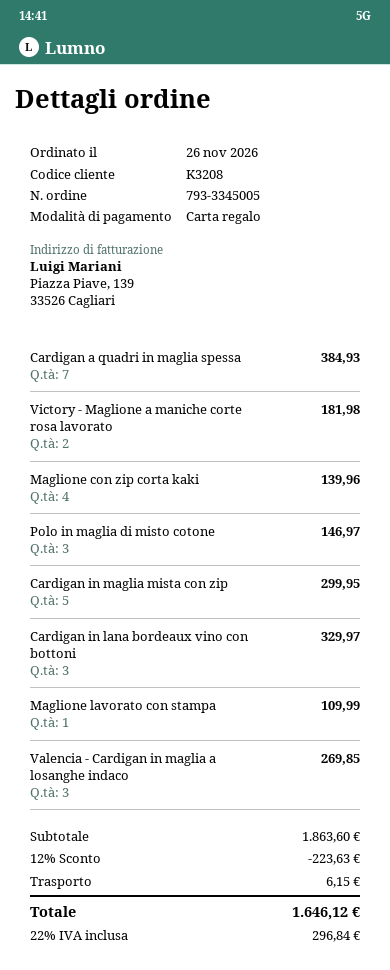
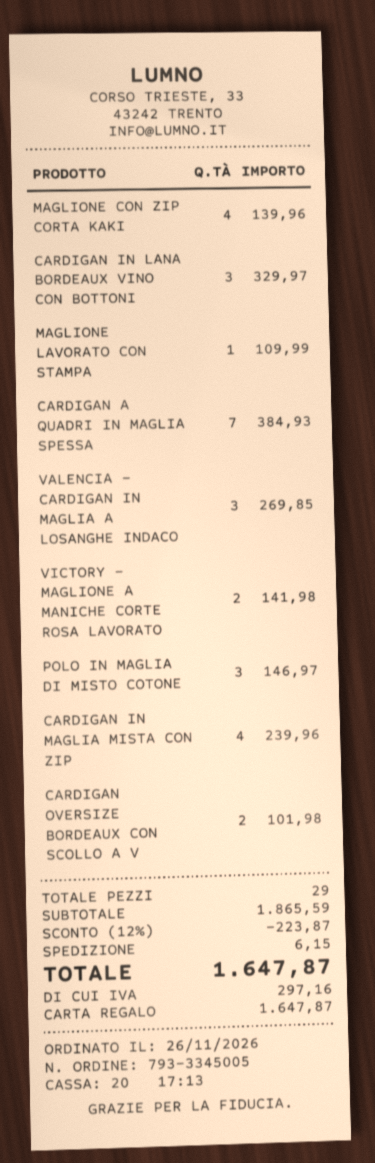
Victory - Maglione a maniche corte rosa lavorato: 2 for 181.98 -> 2 for 141.98
Cardigan in maglia mista con zip: 5 for 299.95 -> 4 for 239.96
CARDIGAN OVERSIZE BORDEAUX CON SCOLLO A V: none -> 2 for 101.98
subtotal: 1863.60 -> 1865.59
discount: 12% = 223.63 -> 12% = 223.87
tax: 296.84 -> 297.16
total: 1646.12 -> 1647.87

